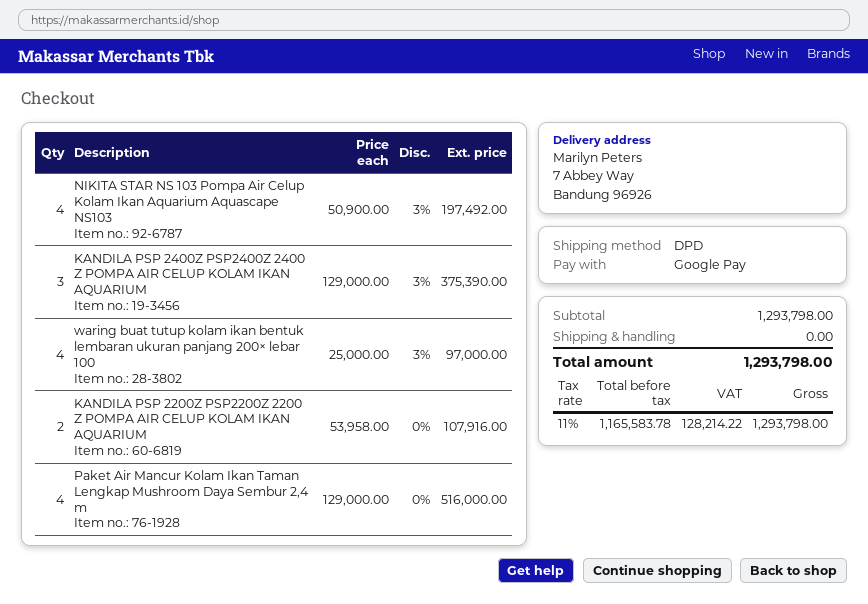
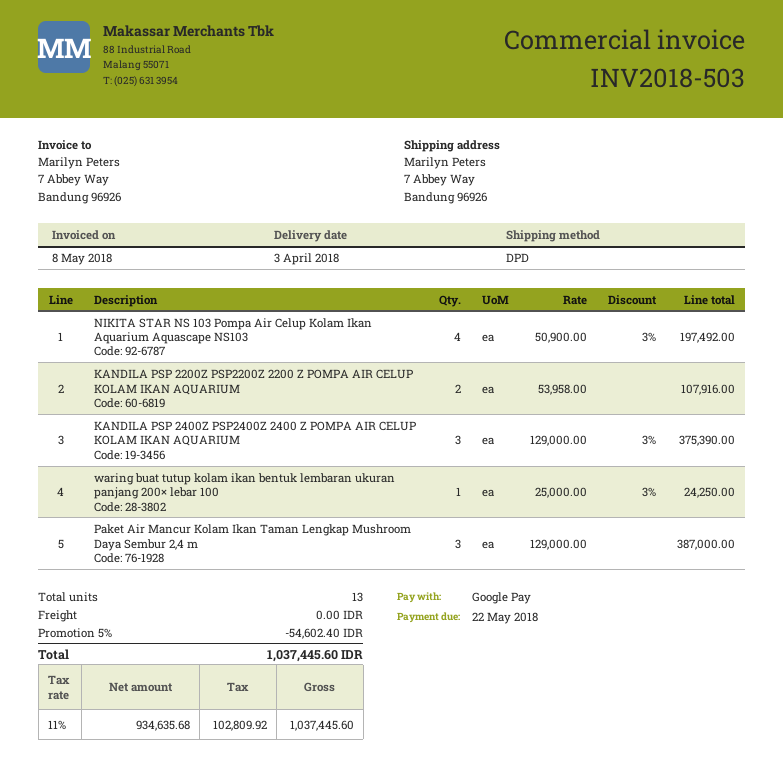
waring buat tutup kolam ikan bentuk lembaran ukuran panjang 200× lebar 100: 4 x 25000.00 - 3% = 97000.00 -> 1 x 25000.00 - 3% = 24250.00
Paket Air Mancur Kolam Ikan Taman Lengkap Mushroom Daya Sembur 2,4 m: 4 x 129000.00 = 516000.00 -> 3 x 129000.00 = 387000.00
discount: none -> 5% = 54602.40
net: 1165583.78 -> 934635.68
tax: 11% = 128214.22 -> 11% = 102809.92
total: 1293798.00 -> 1037445.60

